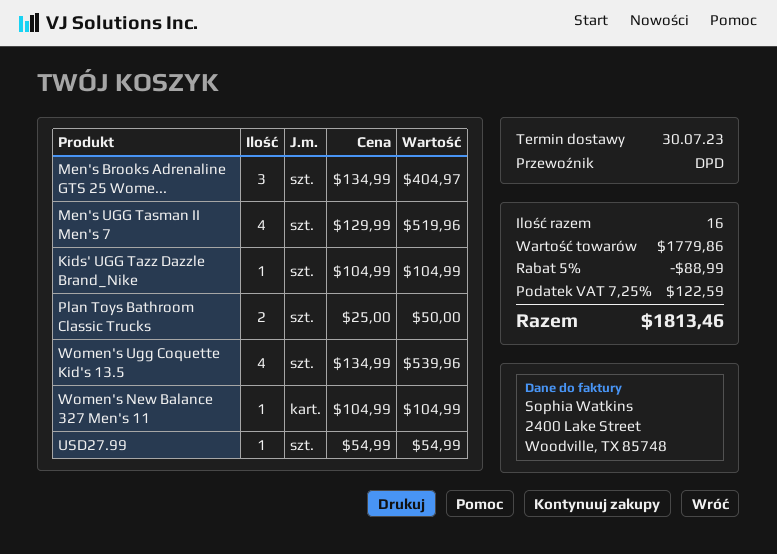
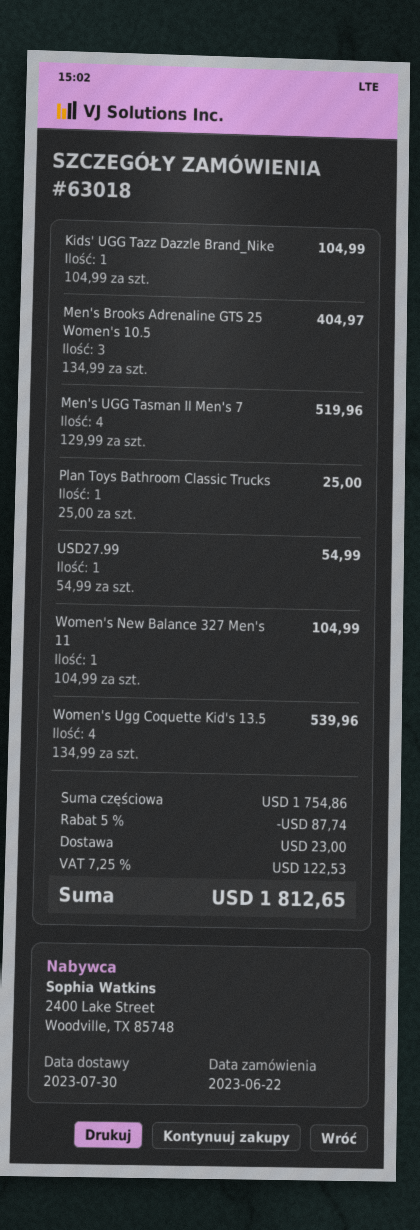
Plan Toys Bathroom Classic Trucks: 2 x 25.00 = 50.00 -> 1 x 25.00 = 25.00
subtotal: 1779.86 -> 1754.86
discount: 5% = 88.99 -> 5% = 87.74
shipping: none -> 23.00
tax: 7.25% = 122.59 -> 7.25% = 122.53
total: 1813.46 -> 1812.65

